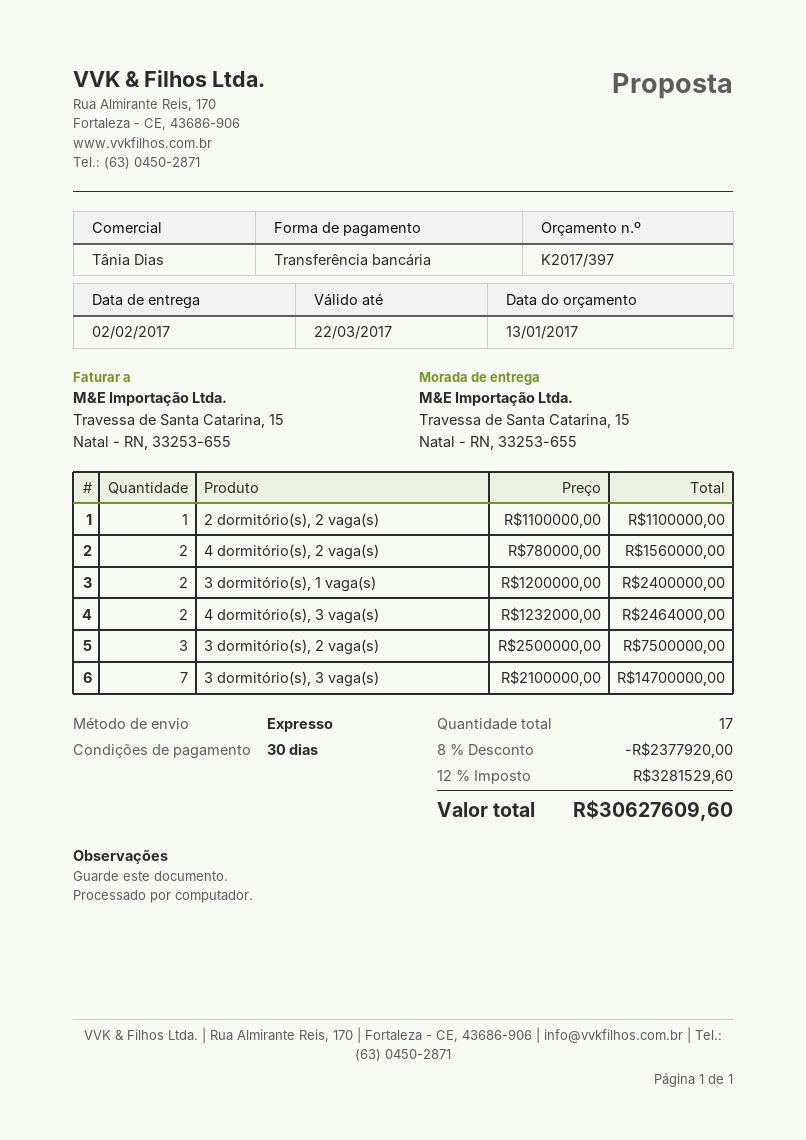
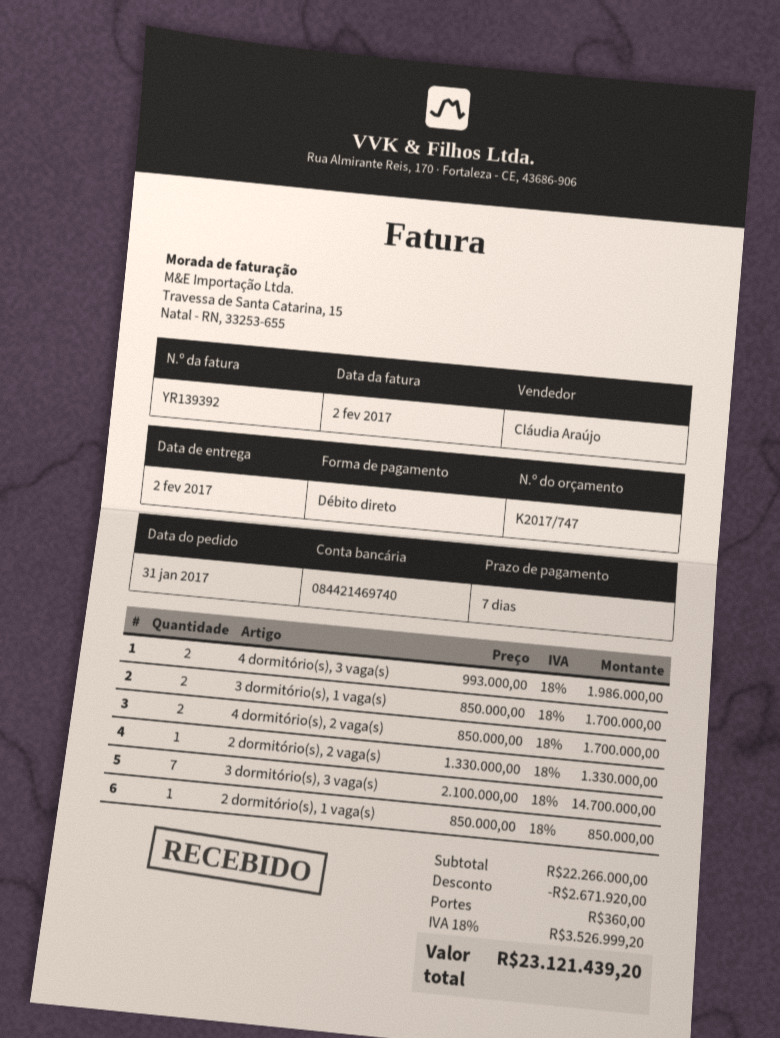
quote number: K2017/397 -> K2017/747
payment terms: 30 days -> 7 days
sales rep: Tânia Dias -> Cláudia Araújo
payment method: bank transfer -> direct debit
2 dormitório(s), 2 vaga(s): 1 x 1100000.00 = 1100000.00 -> 1 x 1330000.00 = 1330000.00
4 dormitório(s), 2 vaga(s): 2 x 780000.00 = 1560000.00 -> 2 x 850000.00 = 1700000.00
3 dormitório(s), 1 vaga(s): 2 x 1200000.00 = 2400000.00 -> 2 x 850000.00 = 1700000.00
4 dormitório(s), 3 vaga(s): 2 x 1232000.00 = 2464000.00 -> 2 x 993000.00 = 1986000.00
3 dormitório(s), 2 vaga(s): 3 x 2500000.00 = 7500000.00 -> none
2 dormitório(s), 1 vaga(s): none -> 1 x 850000.00 = 850000.00
discount: 2377920.00 -> 2671920.00
shipping: none -> 360.00
tax: 12% = 3281529.60 -> 18% = 3526999.20
total: 30627609.60 -> 23121439.20

